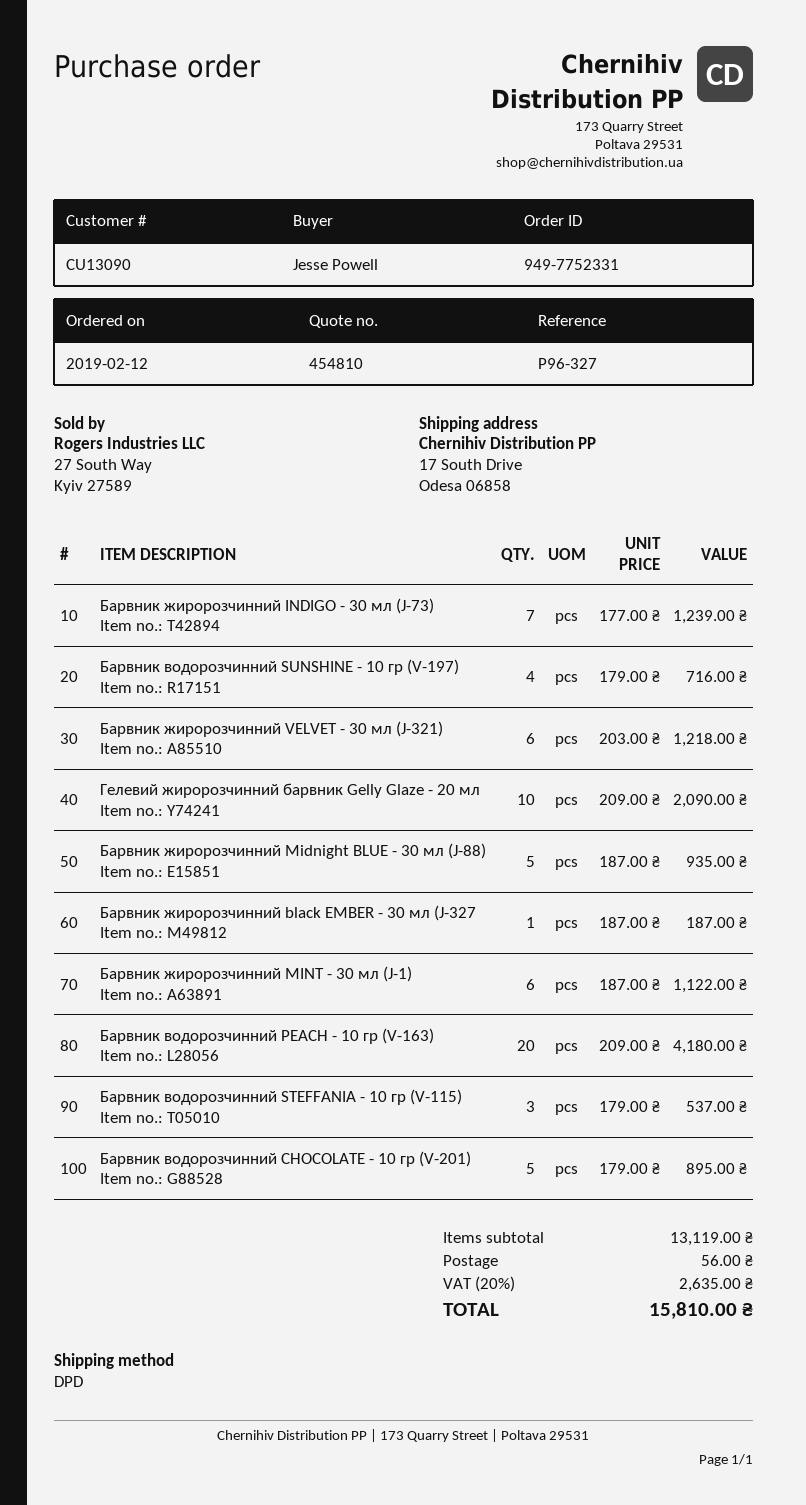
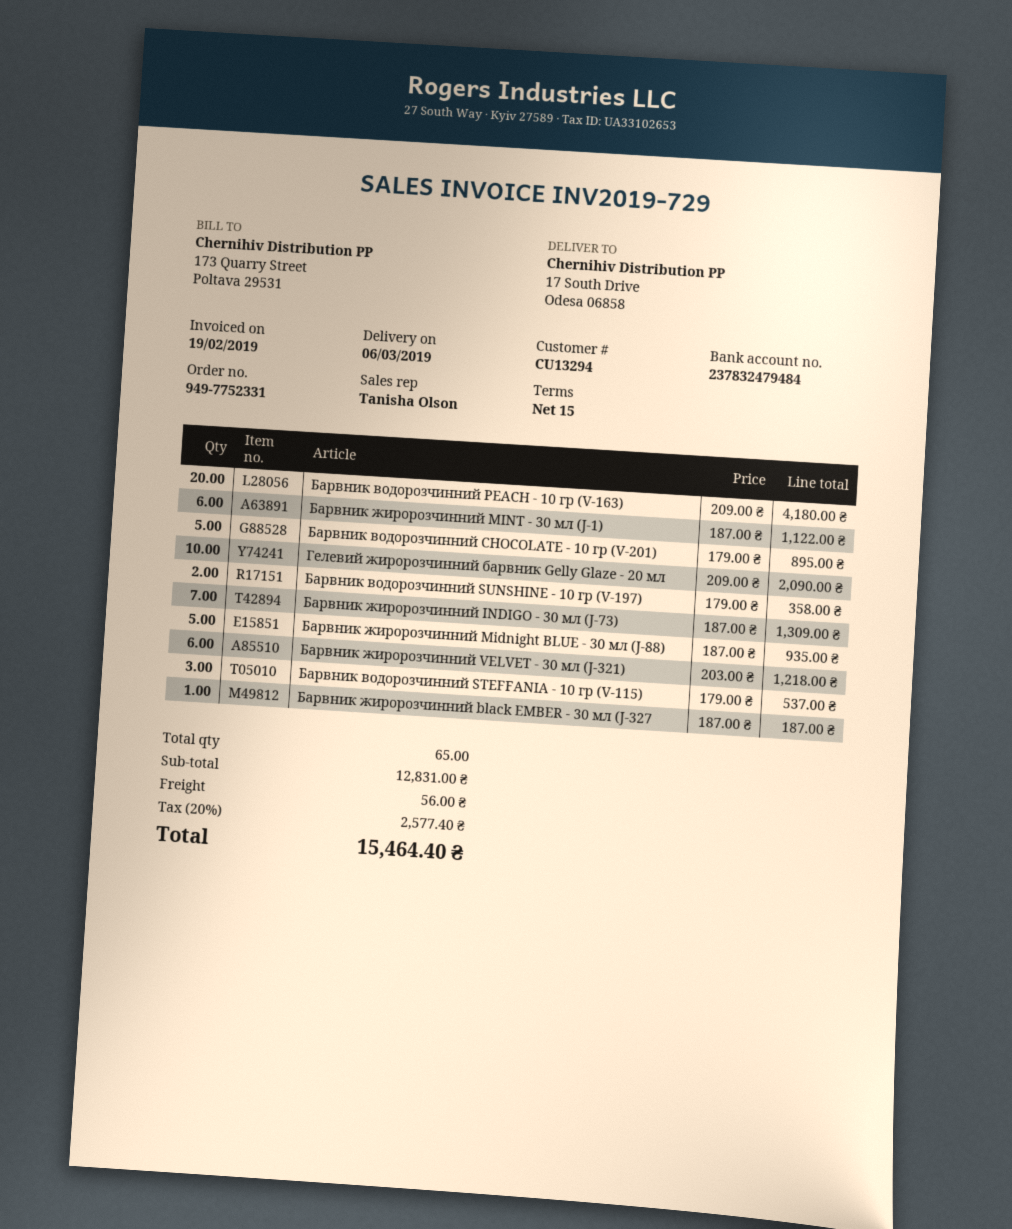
customer number: CU13090 -> CU13294
Барвник жиророзчинний INDIGO - 30 мл (J-73): 7 x 177.00 = 1239.00 -> 7 x 187.00 = 1309.00
Барвник водорозчинний SUNSHINE - 10 гр (V-197): 4 x 179.00 = 716.00 -> 2 x 179.00 = 358.00
subtotal: 13119.00 -> 12831.00
tax: 20% = 2635.00 -> 20% = 2577.40
total: 15810.00 -> 15464.40

